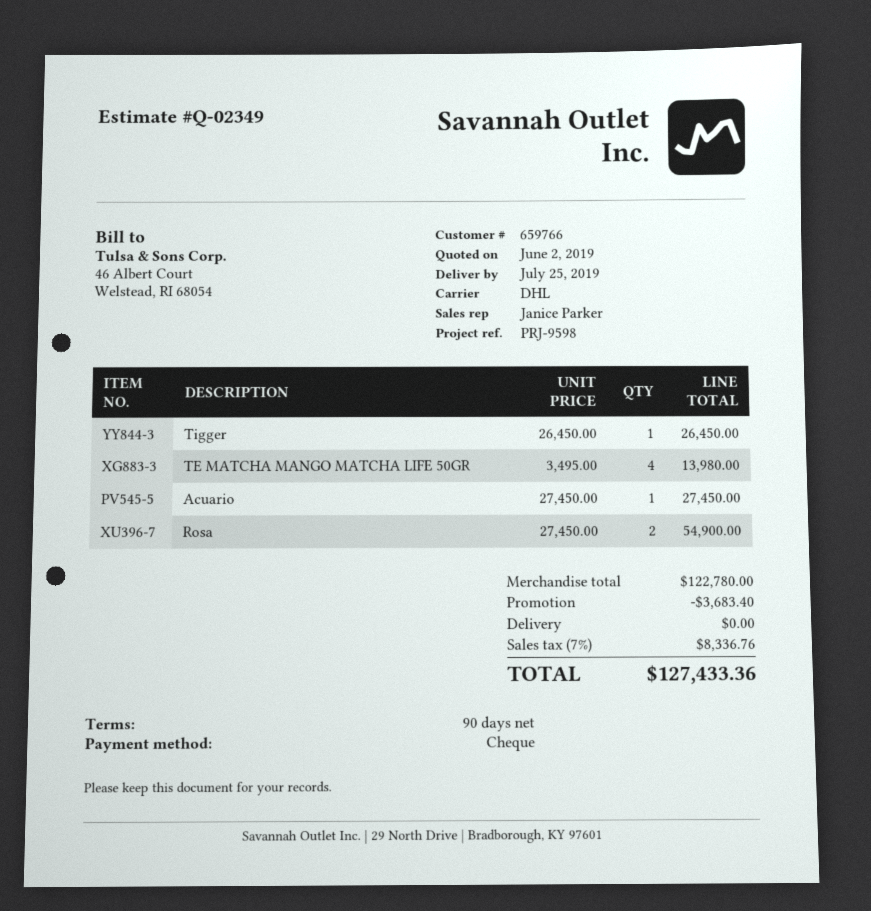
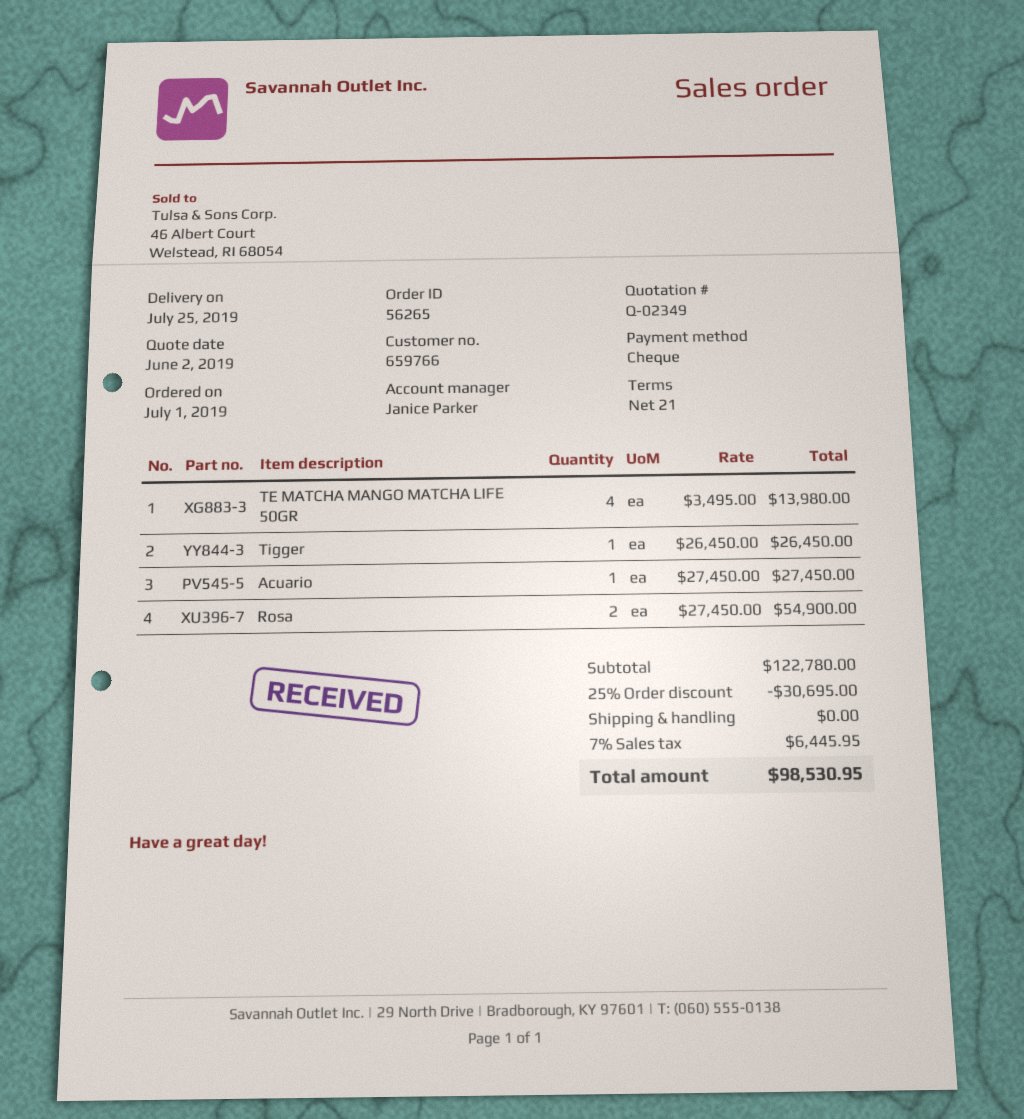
payment terms: 90 days -> 21 days
discount: 3683.40 -> 30695.00
tax: 7% = 8336.76 -> 7% = 6445.95
total: 127433.36 -> 98530.95

